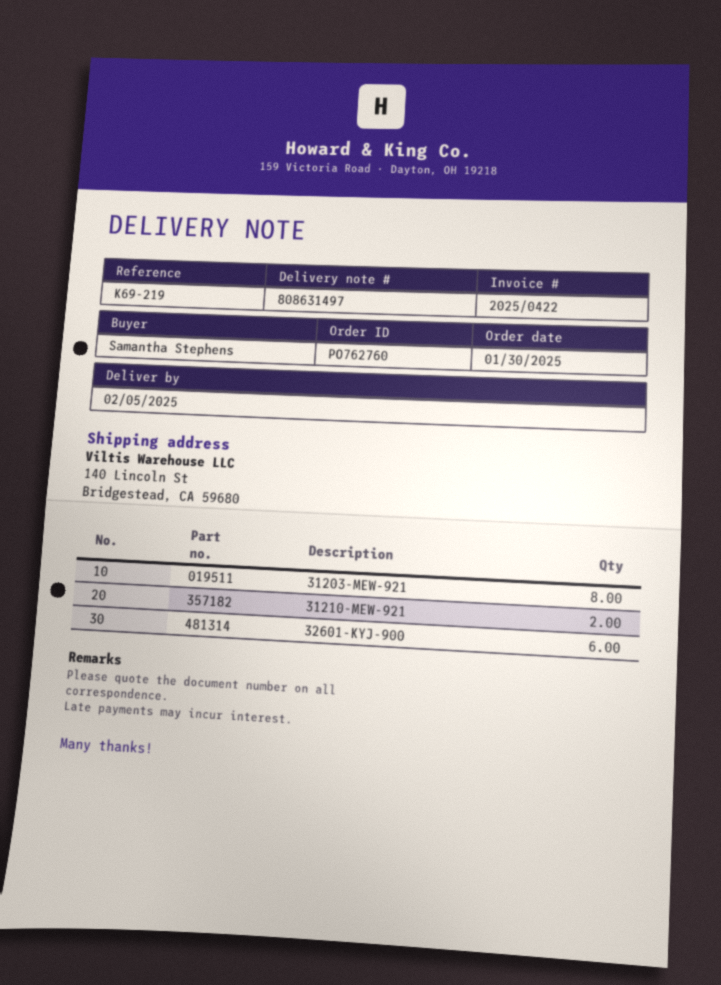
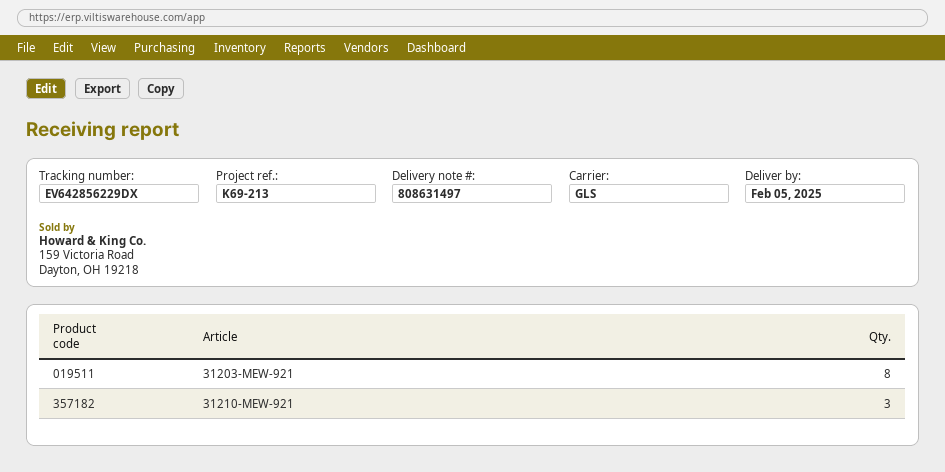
reference: K69-219 -> K69-213
31210-MEW-921: 2 -> 3
32601-KYJ-900: 6 -> none

